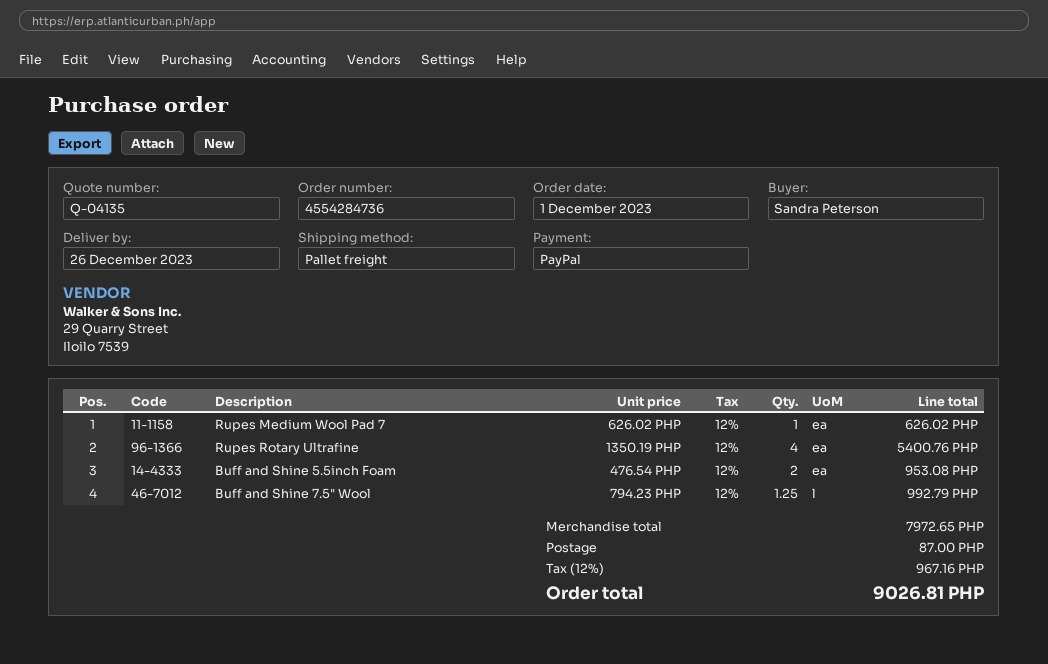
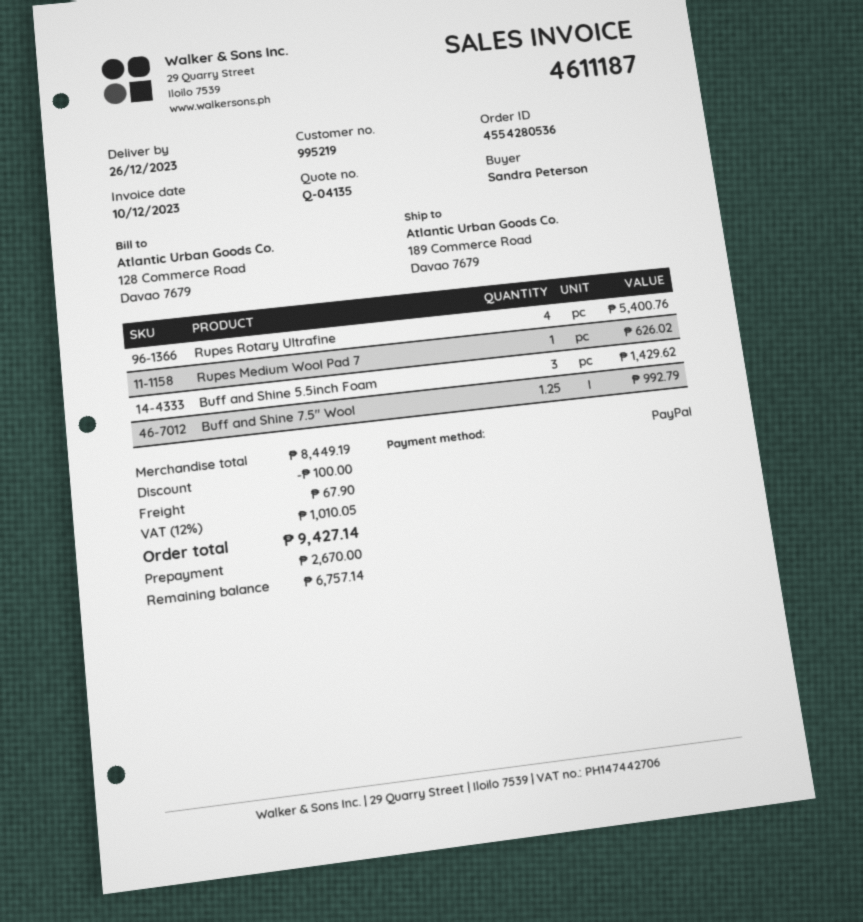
order number: 4554284736 -> 4554280536
Buff and Shine 5.5inch Foam: 2 for 953.08 -> 3 for 1429.62
subtotal: 7972.65 -> 8449.19
discount: none -> 100.00
shipping: 87.00 -> 67.90
tax: 12% = 967.16 -> 12% = 1010.05
total: 9026.81 -> 9427.14

